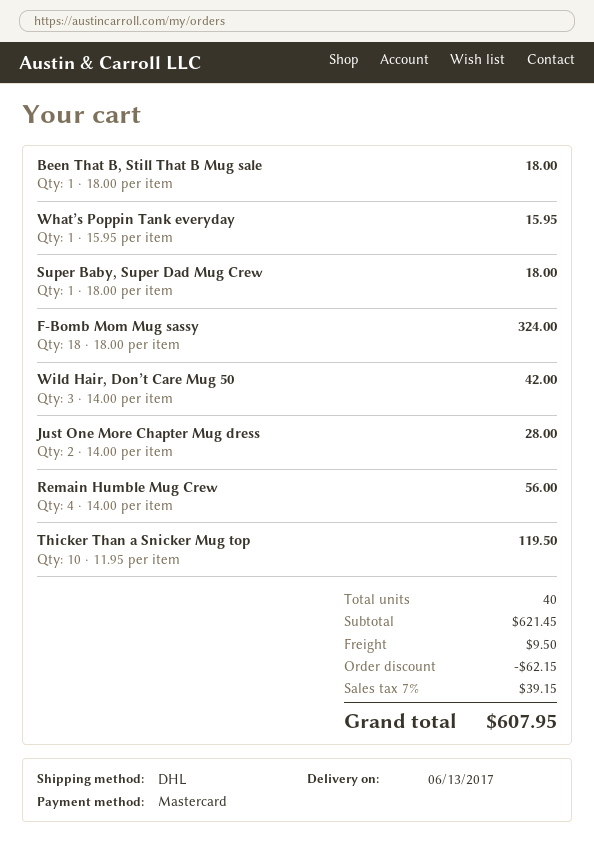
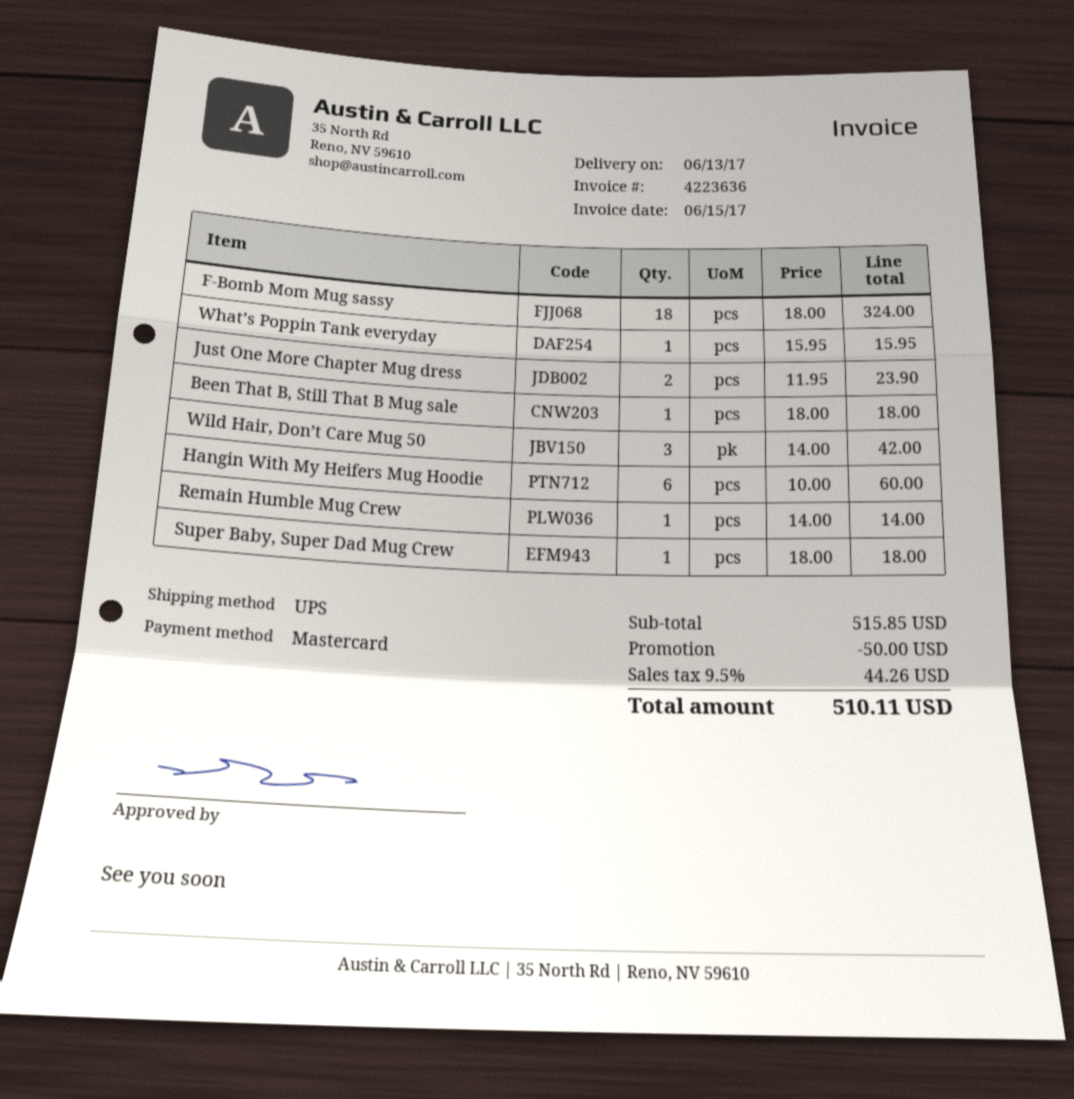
shipping method: DHL -> UPS
Just One More Chapter Mug dress: 2 x 14.00 = 28.00 -> 2 x 11.95 = 23.90
Remain Humble Mug Crew: 4 x 14.00 = 56.00 -> 1 x 14.00 = 14.00
Thicker Than a Snicker Mug top: 10 x 11.95 = 119.50 -> none
Hangin With My Heifers Mug Hoodie: none -> 6 x 10.00 = 60.00
subtotal: 621.45 -> 515.85
discount: 62.15 -> 50.00
shipping: 9.50 -> none
tax: 7% = 39.15 -> 9.5% = 44.26
total: 607.95 -> 510.11

